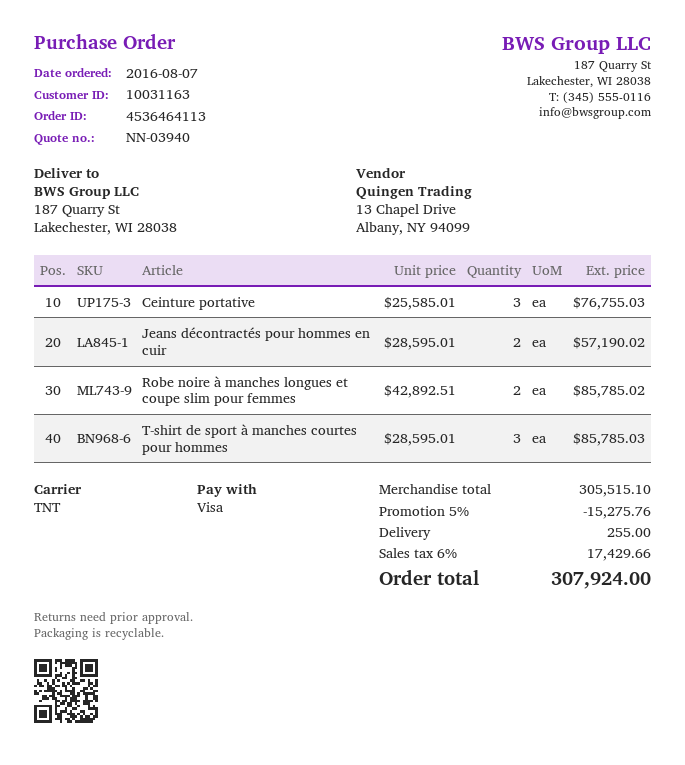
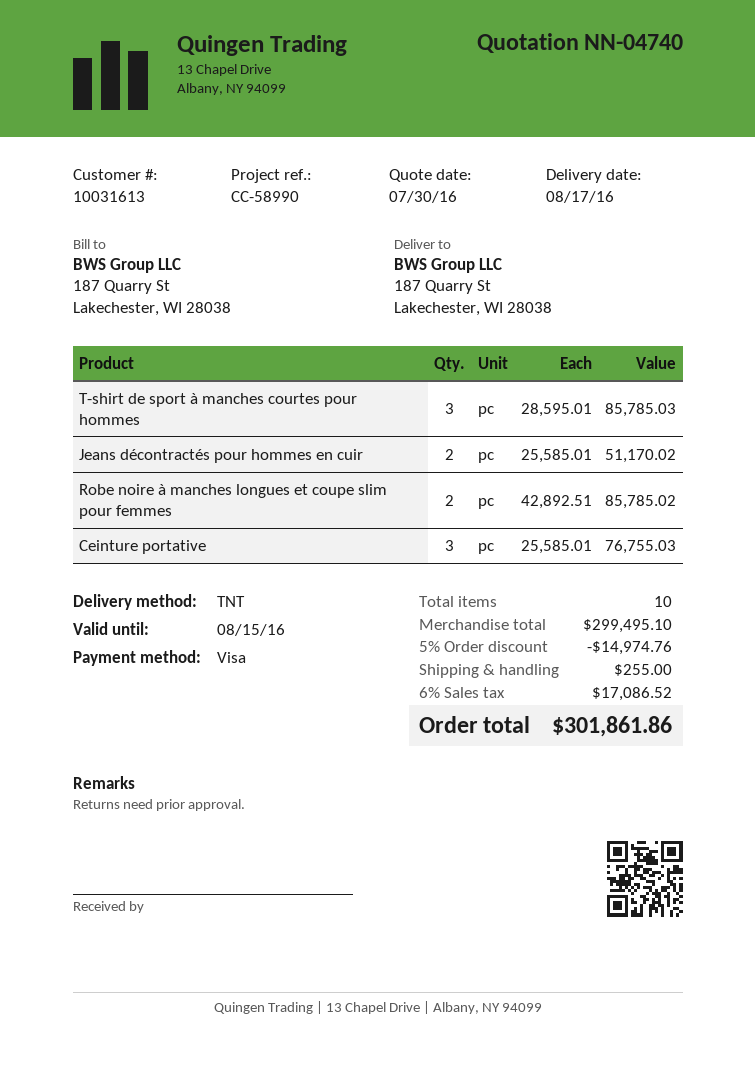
quote number: NN-03940 -> NN-04740
customer number: 10031163 -> 10031613
Jeans décontractés pour hommes en cuir: 2 x 28595.01 = 57190.02 -> 2 x 25585.01 = 51170.02
subtotal: 305515.10 -> 299495.10
discount: 5% = 15275.76 -> 5% = 14974.76
tax: 6% = 17429.66 -> 6% = 17086.52
total: 307924.00 -> 301861.86

